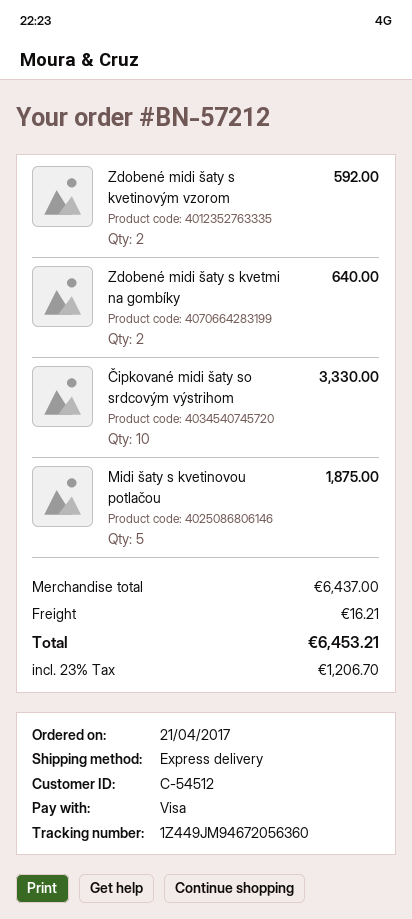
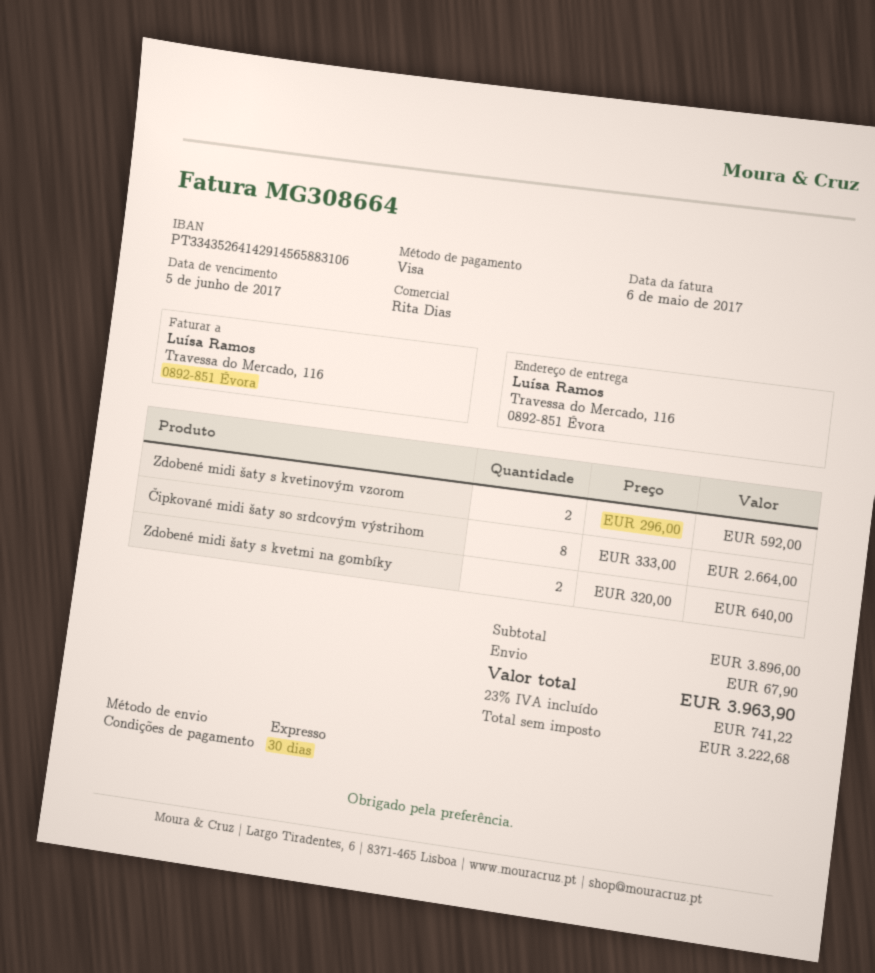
Čipkované midi šaty so srdcovým výstrihom: 10 for 3330.00 -> 8 for 2664.00
Midi šaty s kvetinovou potlačou: 5 for 1875.00 -> none
subtotal: 6437.00 -> 3896.00
shipping: 16.21 -> 67.90
tax: 23% = 1206.70 -> 23% = 741.22
total: 6453.21 -> 3963.90

